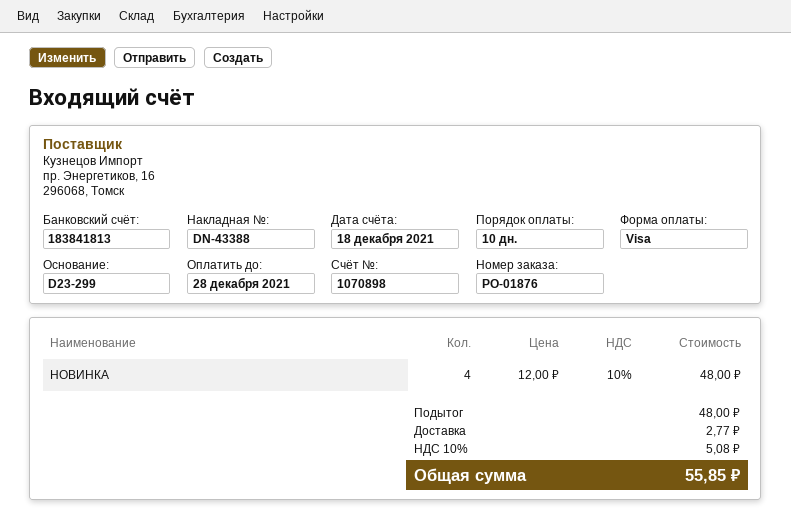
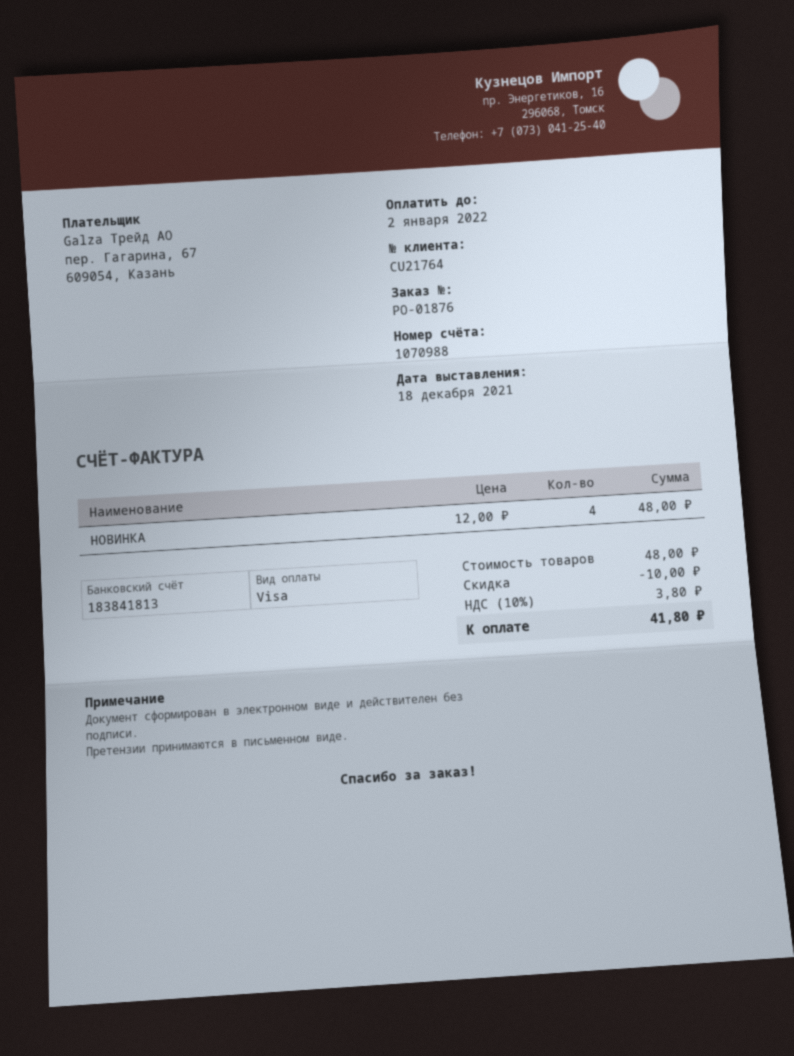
invoice number: 1070898 -> 1070988
due date: 2021-12-28 -> 2022-01-02
discount: none -> 10.00
shipping: 2.77 -> none
tax: 10% = 5.08 -> 10% = 3.80
total: 55.85 -> 41.80

